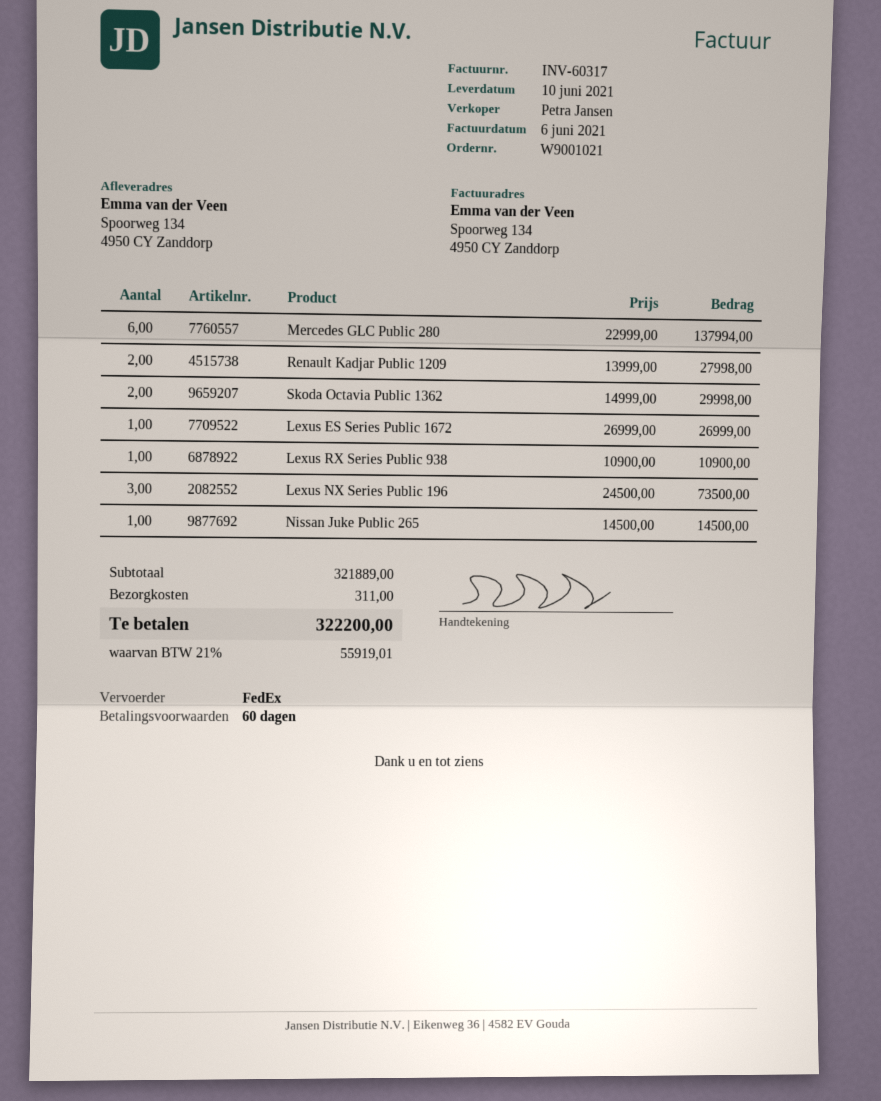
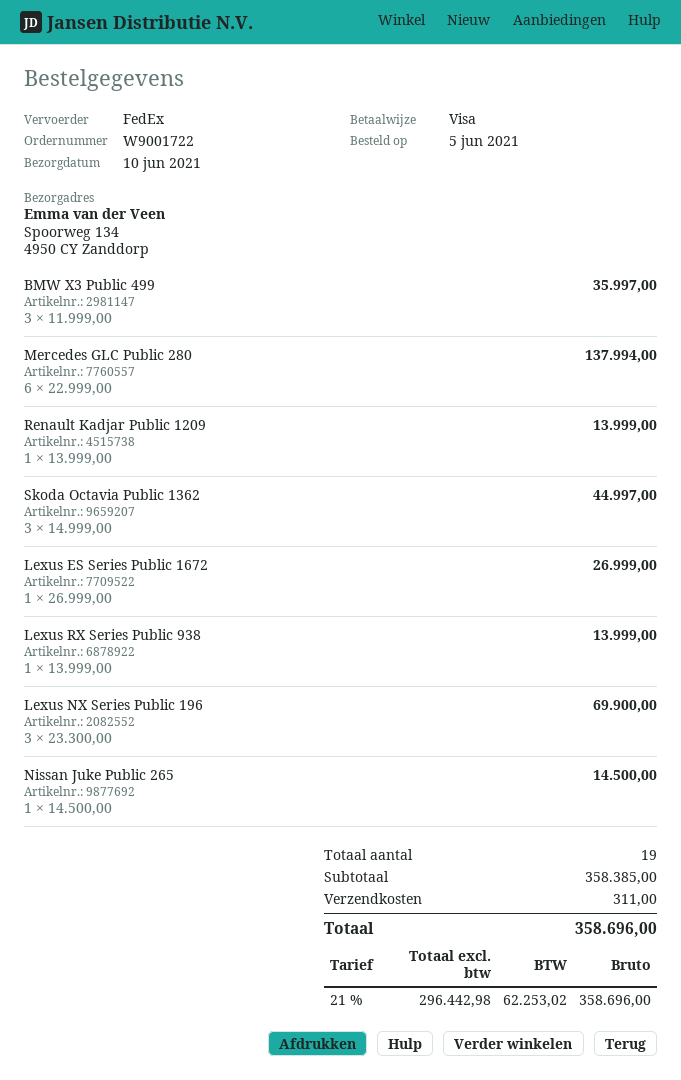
order number: W9001021 -> W9001722
Renault Kadjar Public 1209: 2 x 13999.00 = 27998.00 -> 1 x 13999.00 = 13999.00
Skoda Octavia Public 1362: 2 x 14999.00 = 29998.00 -> 3 x 14999.00 = 44997.00
Lexus RX Series Public 938: 1 x 10900.00 = 10900.00 -> 1 x 13999.00 = 13999.00
Lexus NX Series Public 196: 3 x 24500.00 = 73500.00 -> 3 x 23300.00 = 69900.00
BMW X3 Public 499: none -> 3 x 11999.00 = 35997.00
subtotal: 321889.00 -> 358385.00
tax: 21% = 55919.01 -> 21% = 62253.02
total: 322200.00 -> 358696.00

